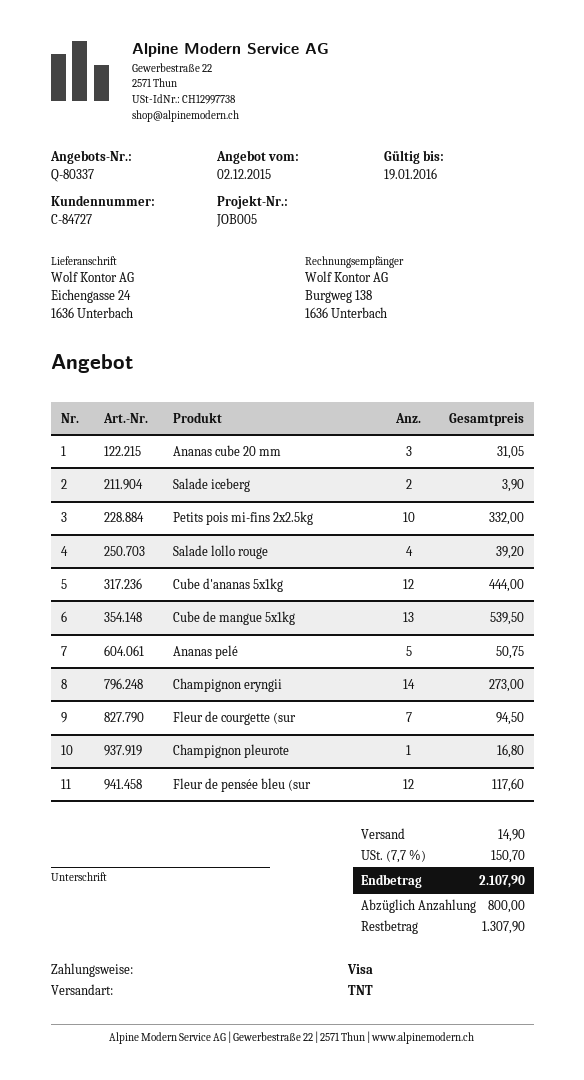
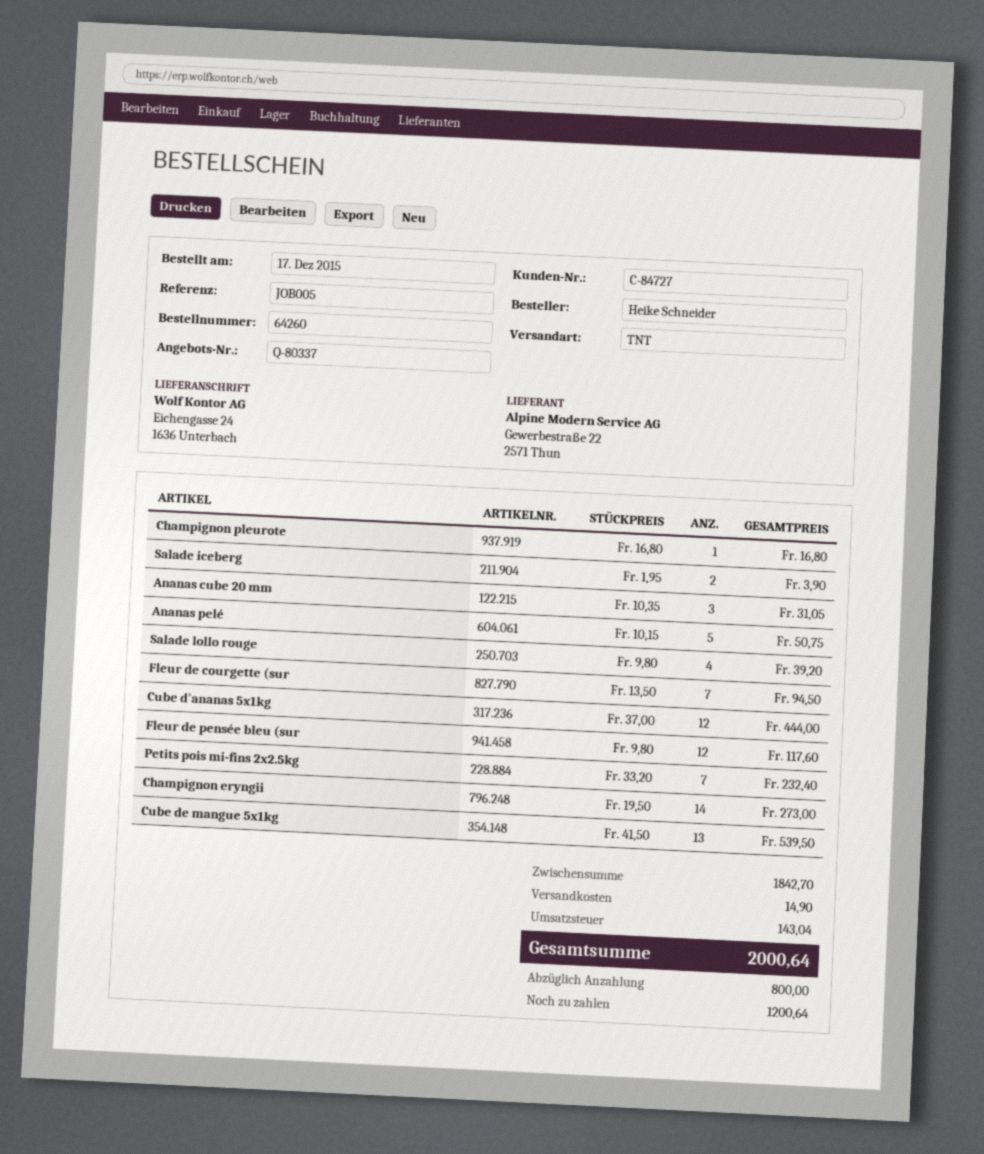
Petits pois mi-fins 2x2.5kg: 10 for 332.00 -> 7 for 232.40
tax: 150.70 -> 143.04
total: 2107.90 -> 2000.64
balance: 1307.90 -> 1200.64

